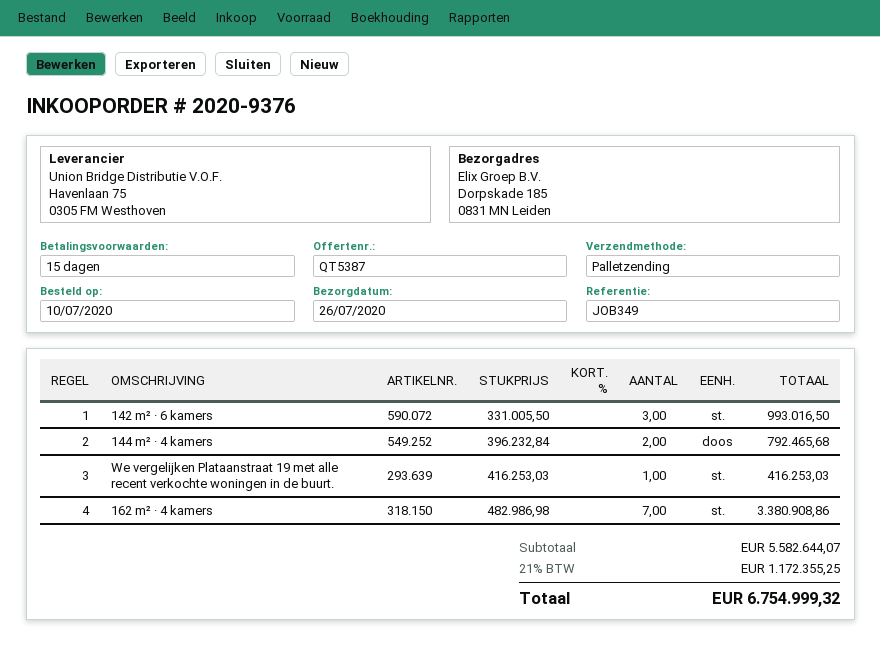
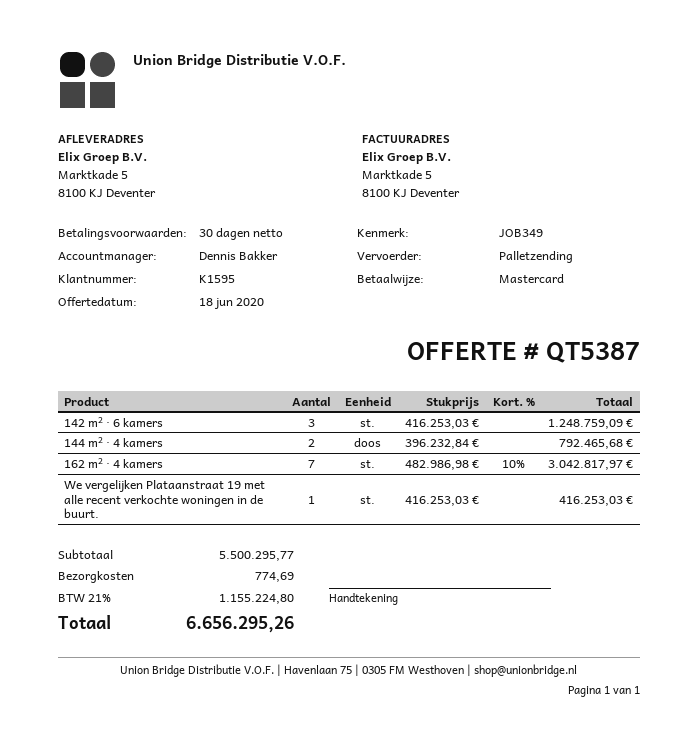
payment terms: 15 days -> 30 days
ship to: Dorpskade 185, 0831 MN Leiden -> Marktkade 5, 8100 KJ Deventer
142 m² · 6 kamers: 3 x 331005.50 = 993016.50 -> 3 x 416253.03 = 1248759.09
162 m² · 4 kamers: 7 x 482986.98 = 3380908.86 -> 7 x 482986.98 - 10% = 3042817.97
subtotal: 5582644.07 -> 5500295.77
shipping: none -> 774.69
tax: 21% = 1172355.25 -> 21% = 1155224.80
total: 6754999.32 -> 6656295.26

